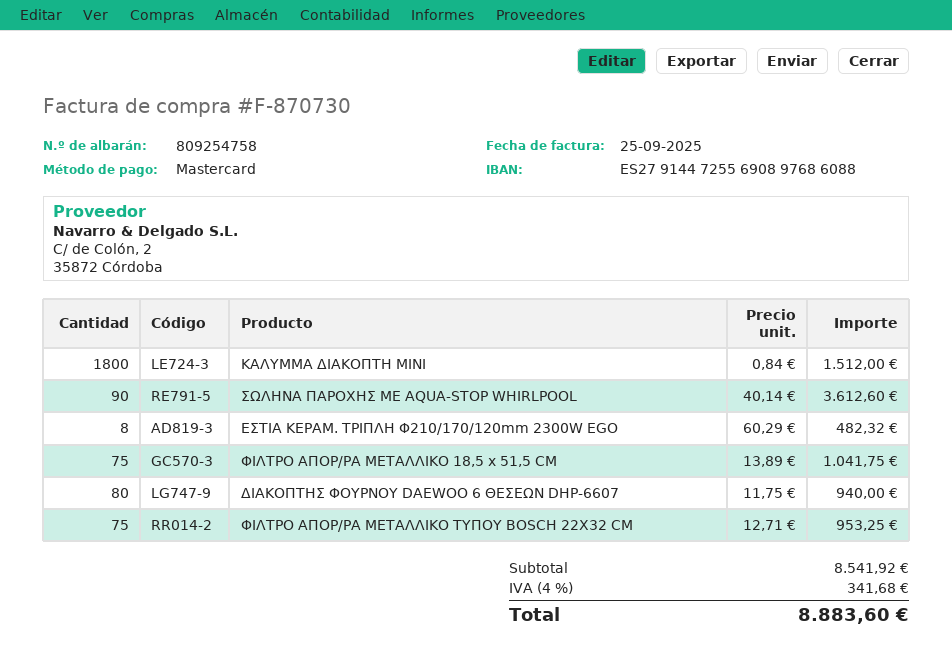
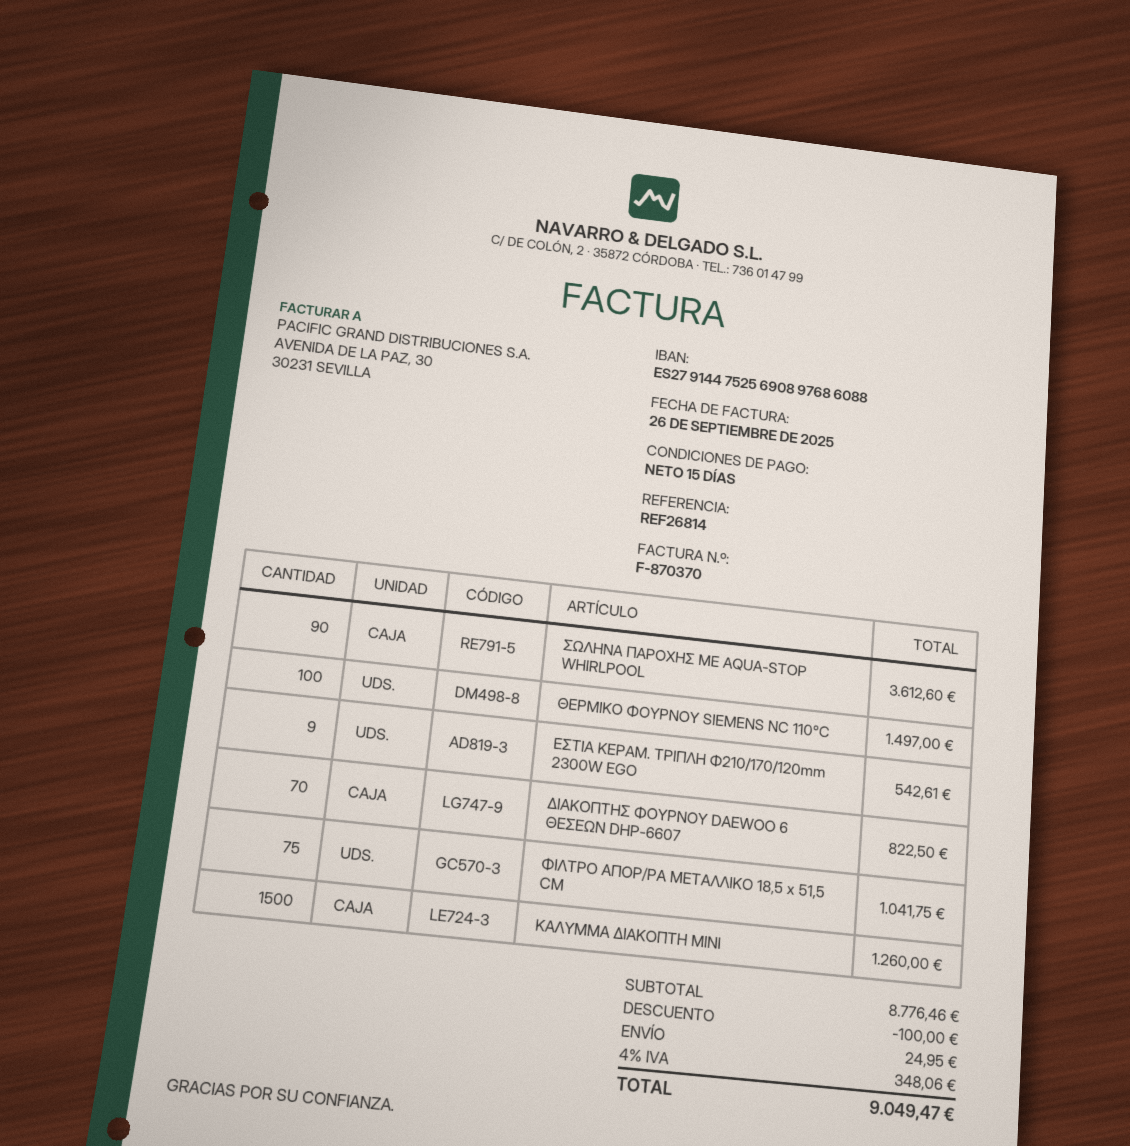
invoice number: F-870730 -> F-870370
invoice date: 2025-09-25 -> 2025-09-26
bank account: ES2791447255690897686088 -> ES2791447525690897686088
ΚΑΛΥΜΜΑ ΔΙΑΚΟΠΤΗ ΜΙΝΙ: 1800 for 1512.00 -> 1500 for 1260.00
ΕΣΤΙΑ ΚΕΡΑΜ. ΤΡΙΠΛΗ Φ210/170/120mm 2300W EGO: 8 for 482.32 -> 9 for 542.61
ΔΙΑΚΟΠΤΗΣ ΦΟΥΡΝΟY DAEWOO 6 ΘΕΣΕΩΝ DHP-6607: 80 for 940.00 -> 70 for 822.50
ΦΙΛΤΡΟ ΑΠΟΡ/ΡΑ ΜΕΤΑΛΛΙΚΟ ΤΥΠΟΥ BOSCH 22X32 CM: 75 for 953.25 -> none
ΘΕΡΜΙΚΟ ΦΟΥΡΝΟΥ SIEMENS NC 110°C: none -> 100 for 1497.00
subtotal: 8541.92 -> 8776.46
discount: none -> 100.00
shipping: none -> 24.95
tax: 4% = 341.68 -> 4% = 348.06
total: 8883.60 -> 9049.47

